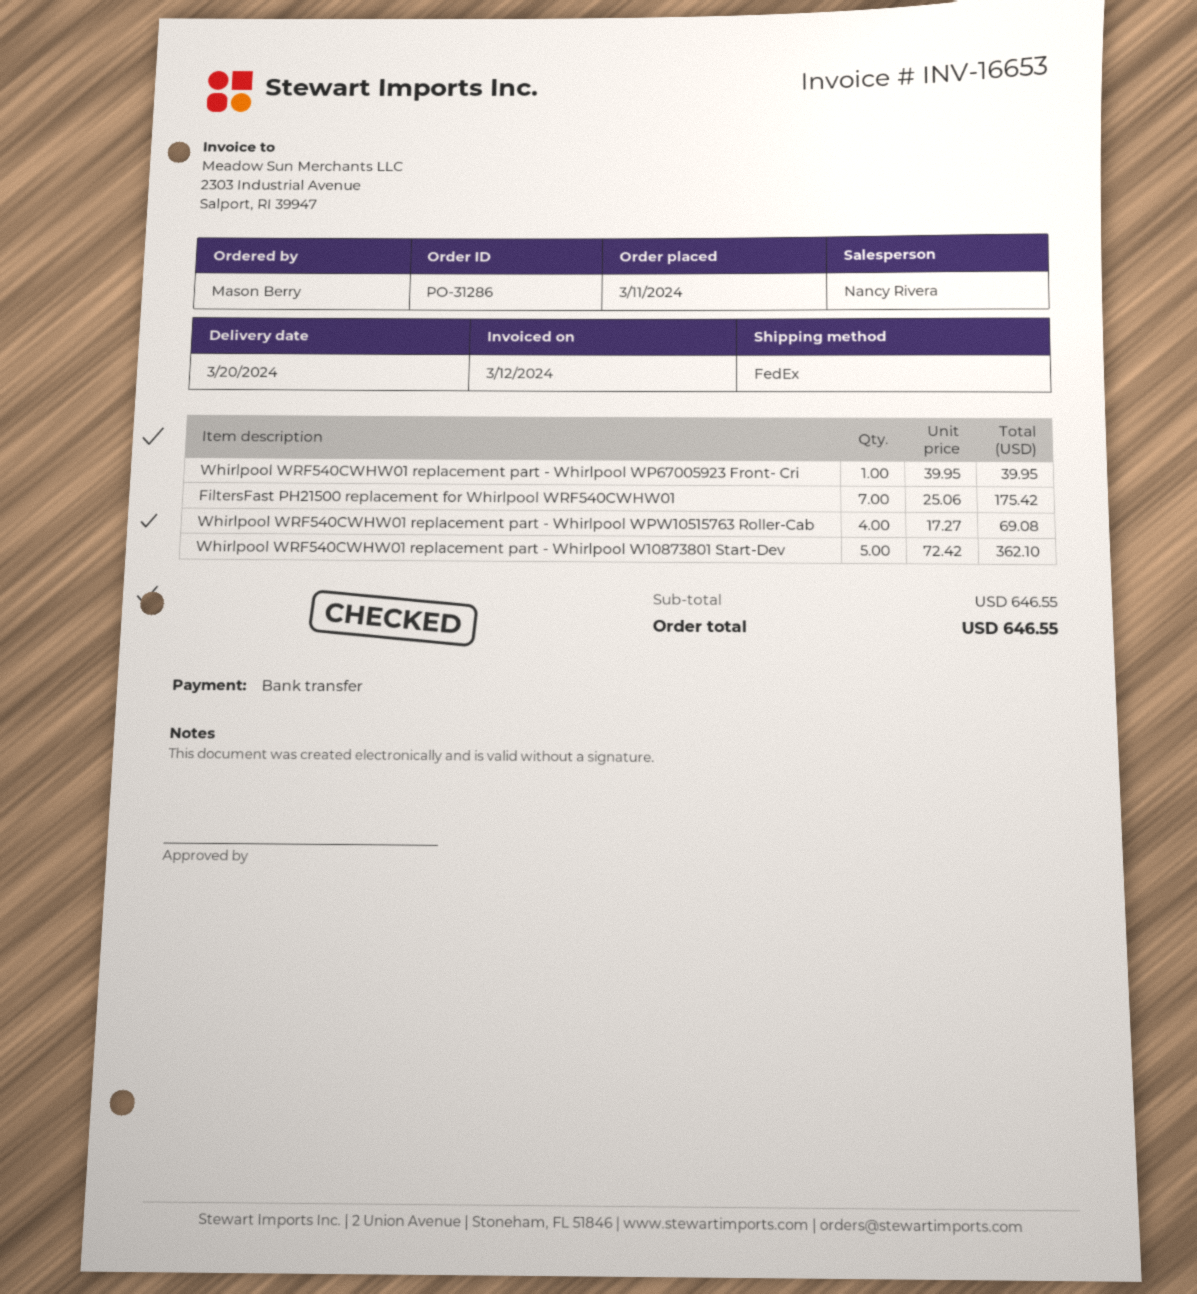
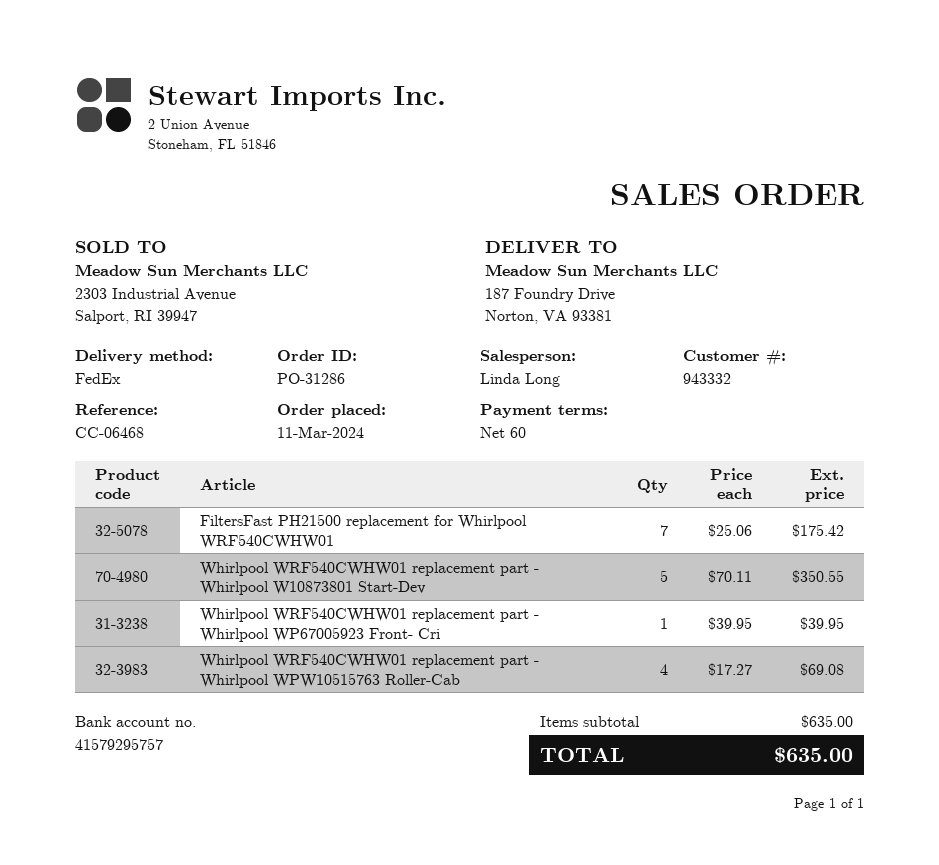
sales rep: Nancy Rivera -> Linda Long
Whirlpool WRF540CWHW01 replacement part - Whirlpool W10873801 Start-Dev: 5 x 72.42 = 362.10 -> 5 x 70.11 = 350.55
subtotal: 646.55 -> 635.00
total: 646.55 -> 635.00

